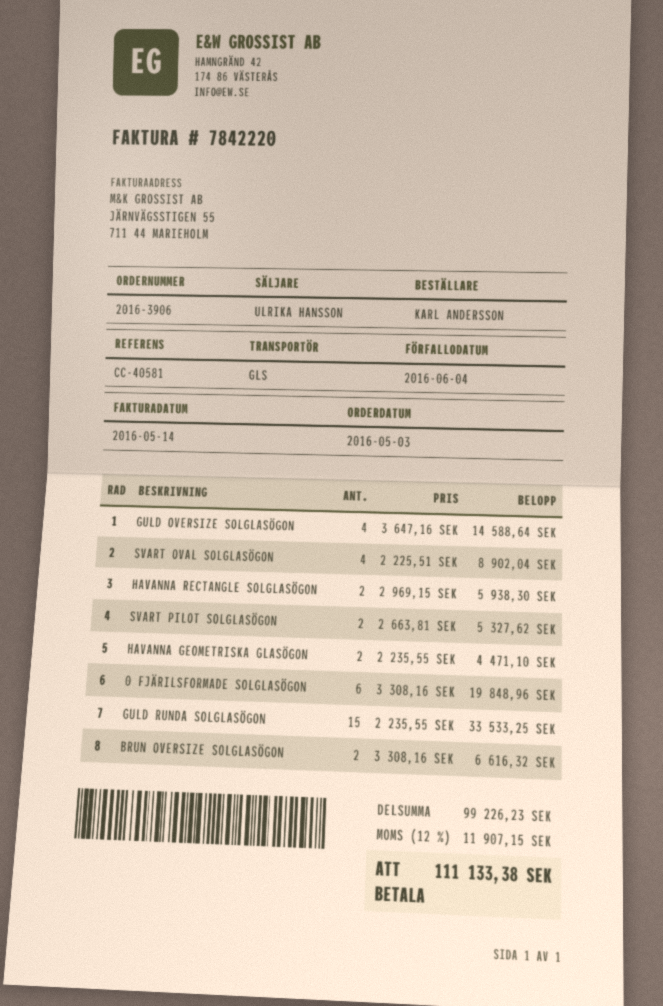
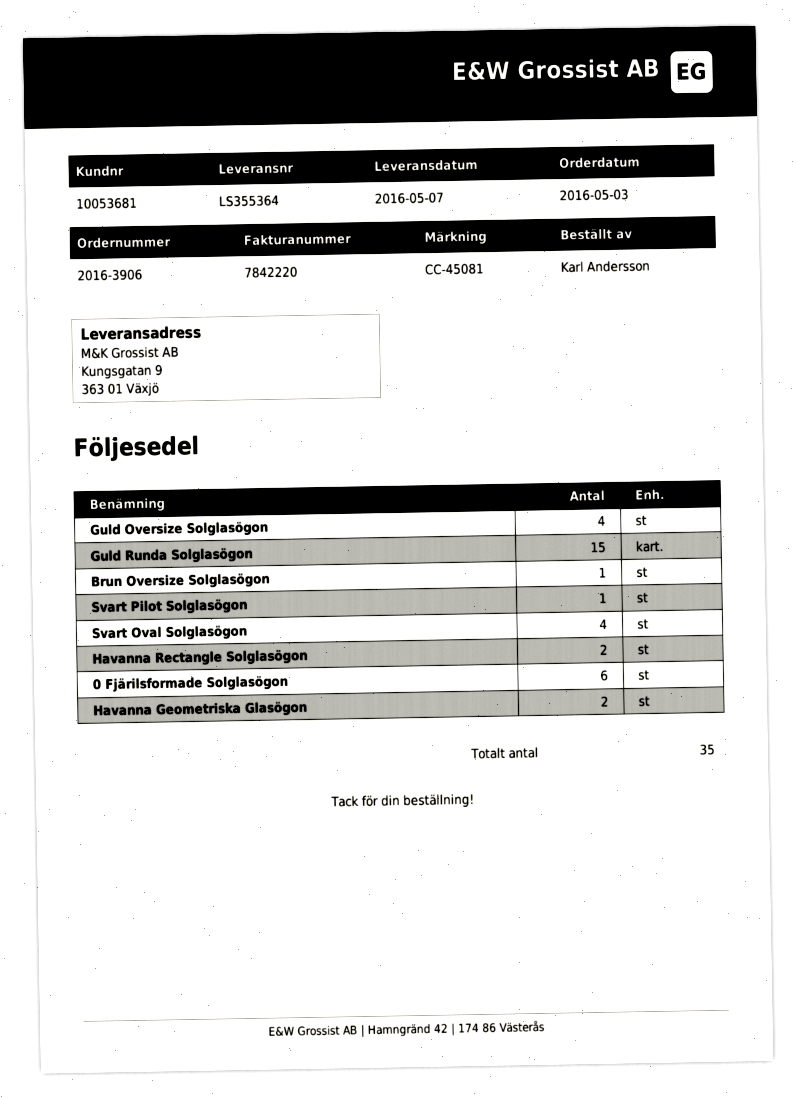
reference: CC-40581 -> CC-45081
SVART PILOT SOLGLASÖGON: 2 -> 1
BRUN OVERSIZE SOLGLASÖGON: 2 -> 1

